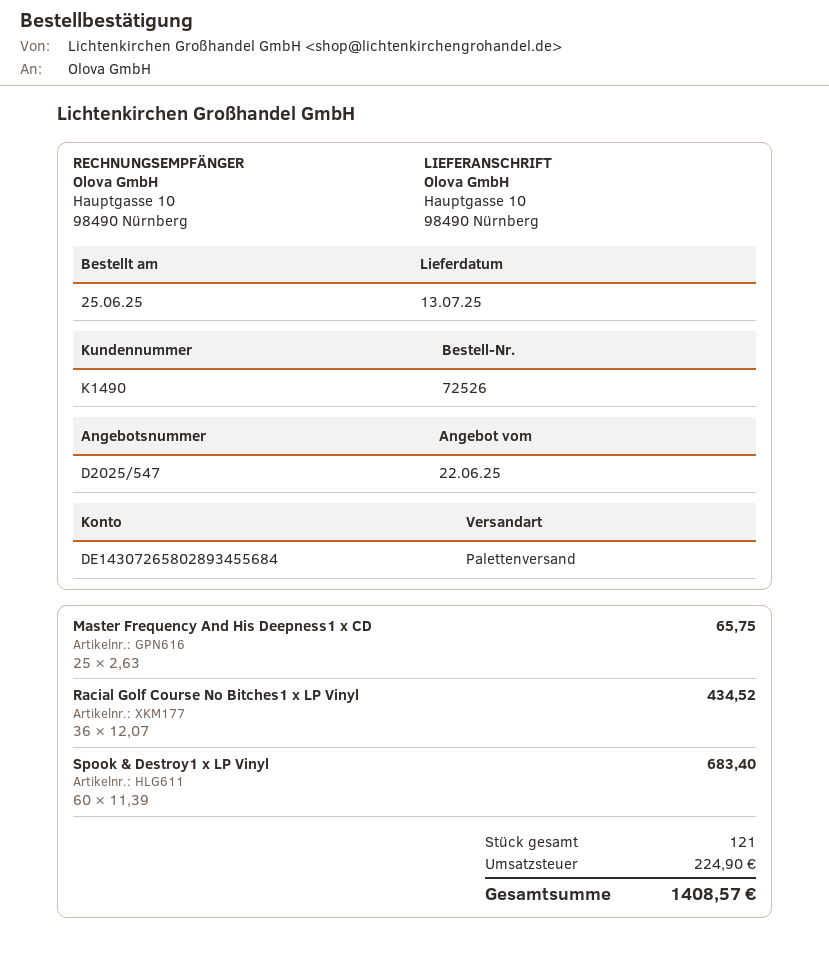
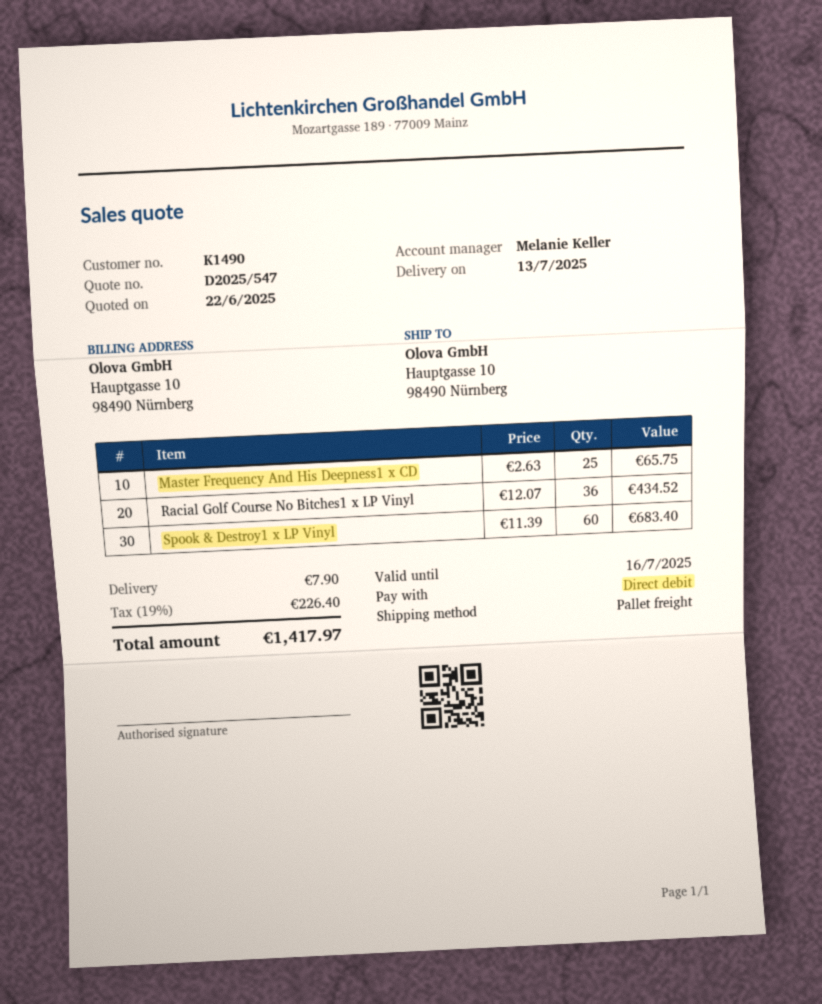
shipping: none -> 7.90
tax: 224.90 -> 226.40
total: 1408.57 -> 1417.97

